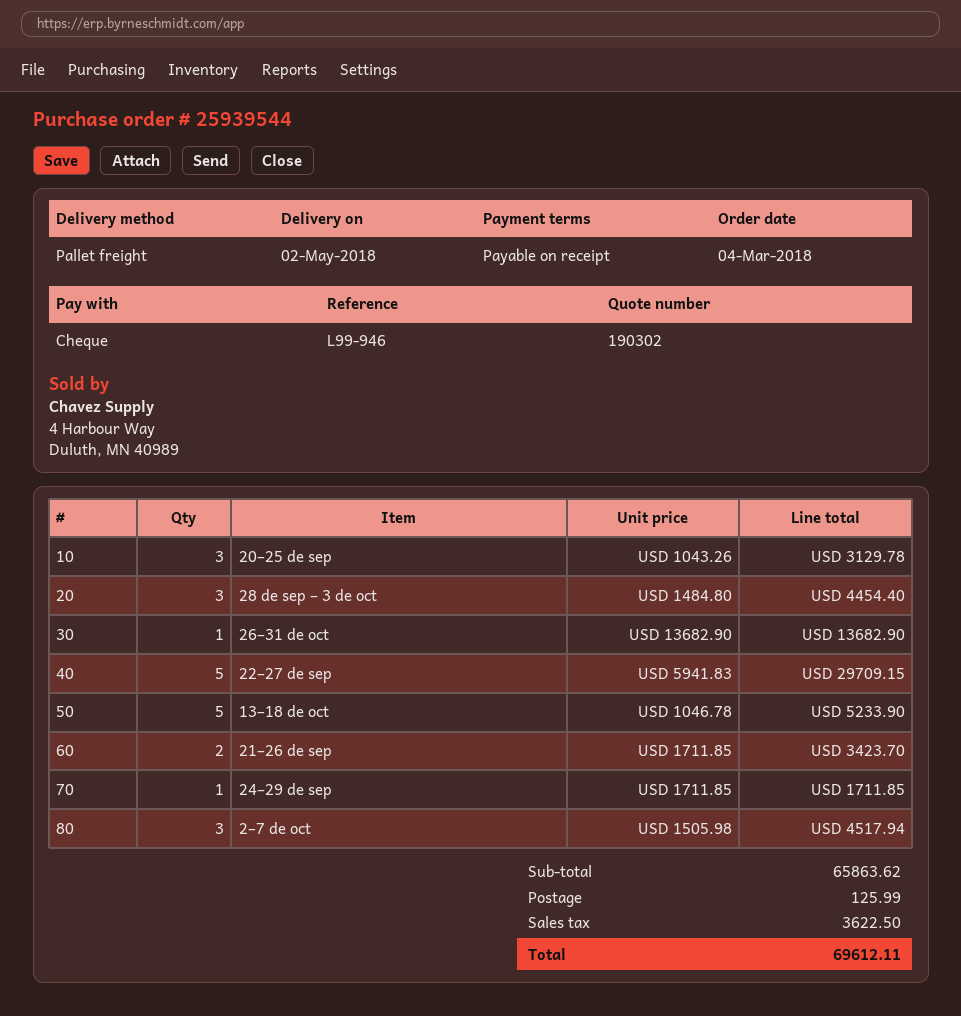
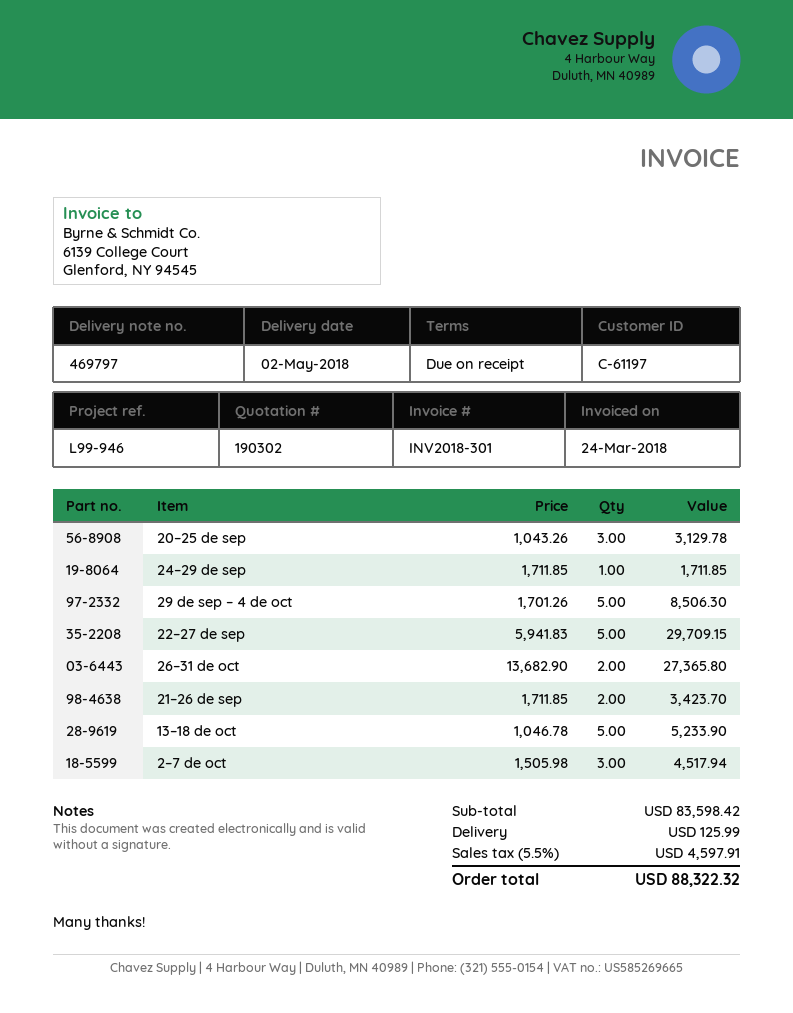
28 de sep – 3 de oct: 3 x 1484.80 = 4454.40 -> none
26–31 de oct: 1 x 13682.90 = 13682.90 -> 2 x 13682.90 = 27365.80
29 de sep – 4 de oct: none -> 5 x 1701.26 = 8506.30
subtotal: 65863.62 -> 83598.42
tax: 3622.50 -> 4597.91
total: 69612.11 -> 88322.32

